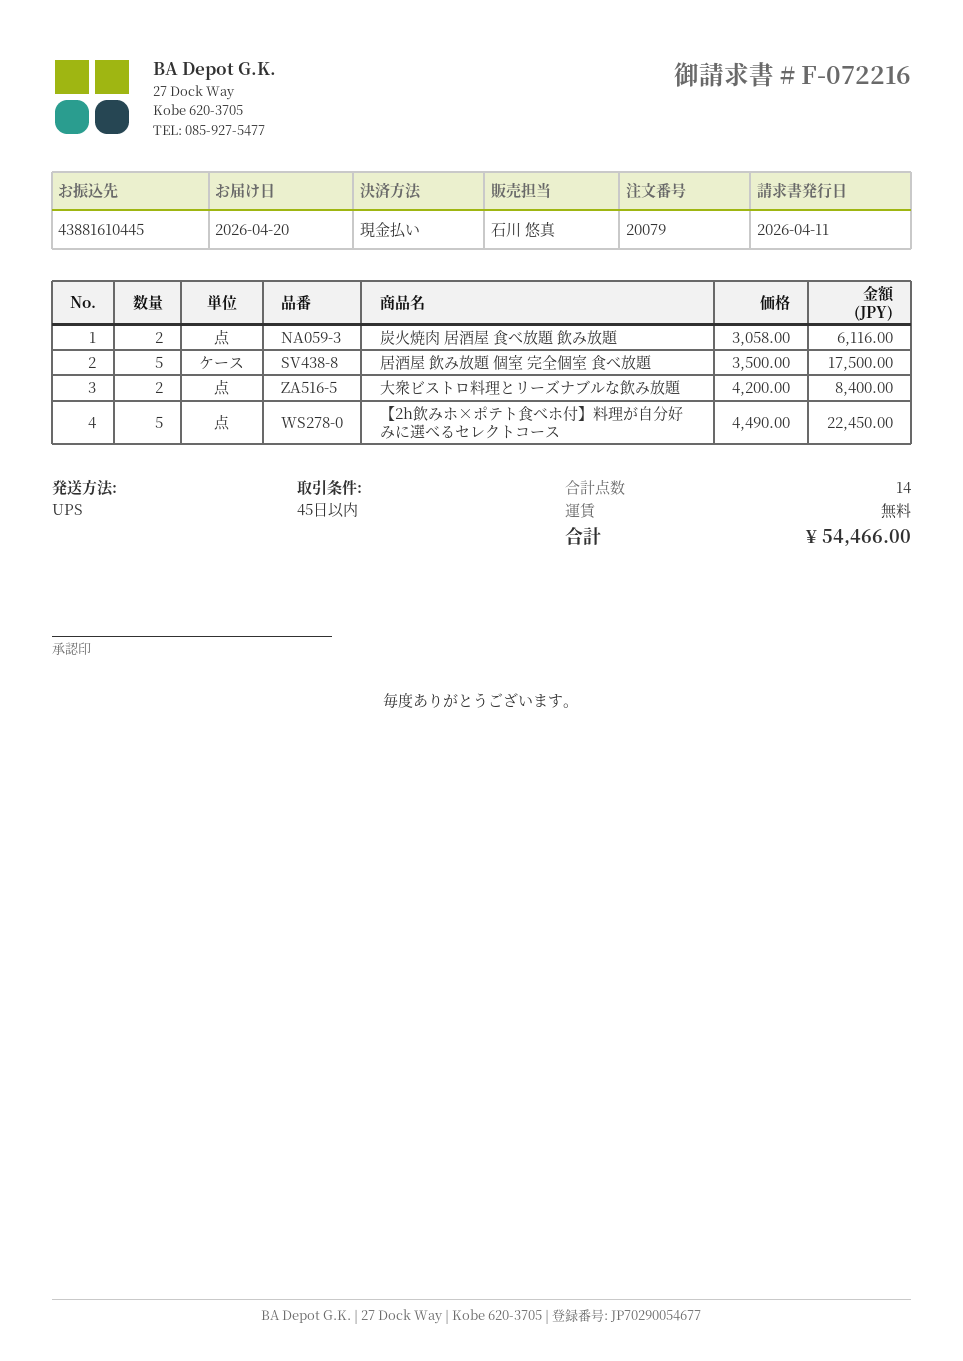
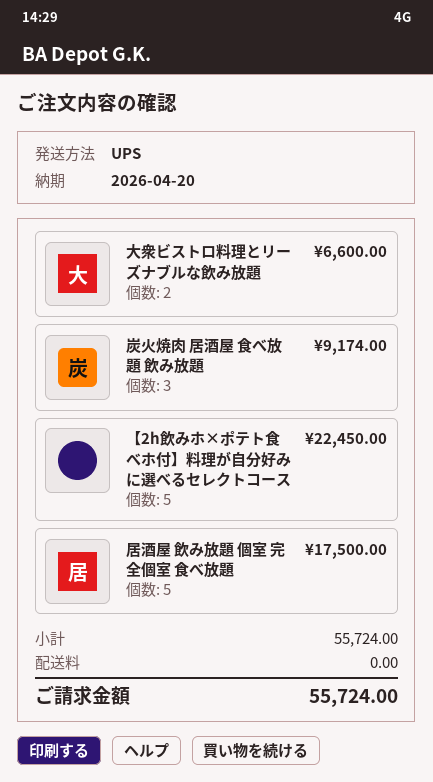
炭火焼肉 居酒屋 食べ放題 飲み放題: 2 for 6116.00 -> 3 for 9174.00
大衆ビストロ料理とリーズナブルな飲み放題: 2 for 8400.00 -> 2 for 6600.00
total: 54466.00 -> 55724.00

